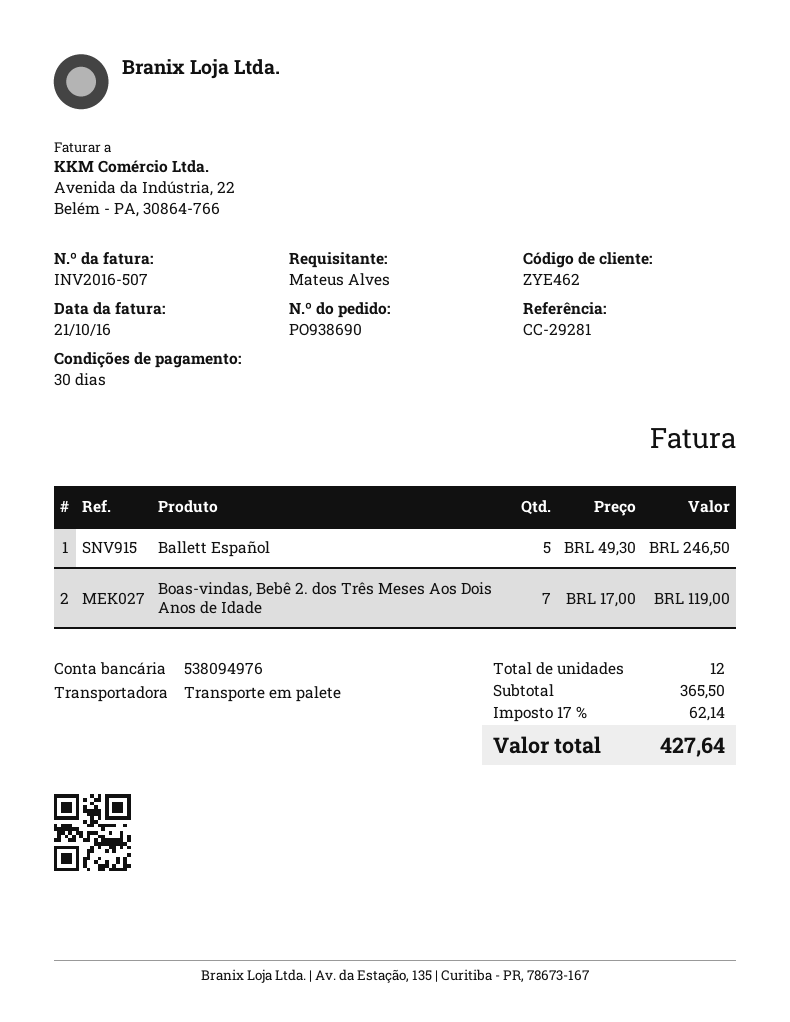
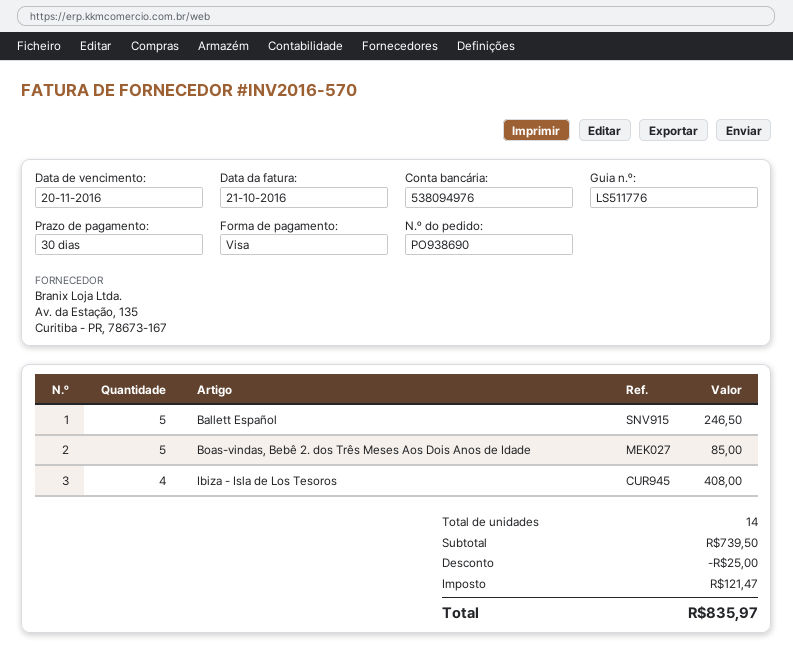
invoice number: INV2016-507 -> INV2016-570
Boas-vindas, Bebê 2. dos Três Meses Aos Dois Anos de Idade: 7 for 119.00 -> 5 for 85.00
Ibiza - Isla de Los Tesoros: none -> 4 for 408.00
total quantity: 12 -> 14
subtotal: 365.50 -> 739.50
discount: none -> 25.00
tax: 62.14 -> 121.47
total: 427.64 -> 835.97

